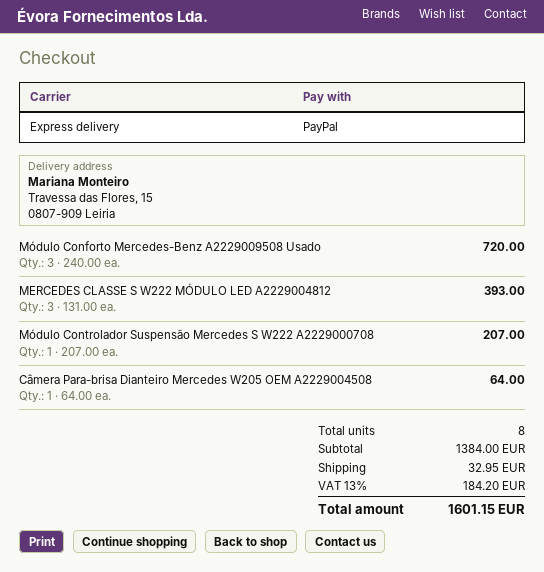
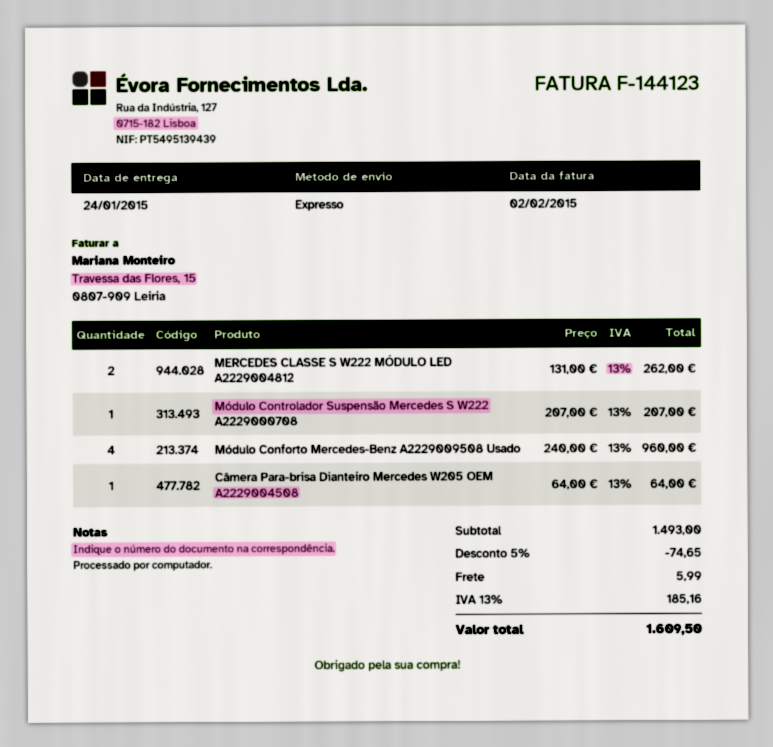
Módulo Conforto Mercedes-Benz A2229009508 Usado: 3 x 240.00 = 720.00 -> 4 x 240.00 = 960.00
MERCEDES CLASSE S W222 MÓDULO LED A2229004812: 3 x 131.00 = 393.00 -> 2 x 131.00 = 262.00
subtotal: 1384.00 -> 1493.00
discount: none -> 5% = 74.65
shipping: 32.95 -> 5.99
tax: 13% = 184.20 -> 13% = 185.16
total: 1601.15 -> 1609.50

